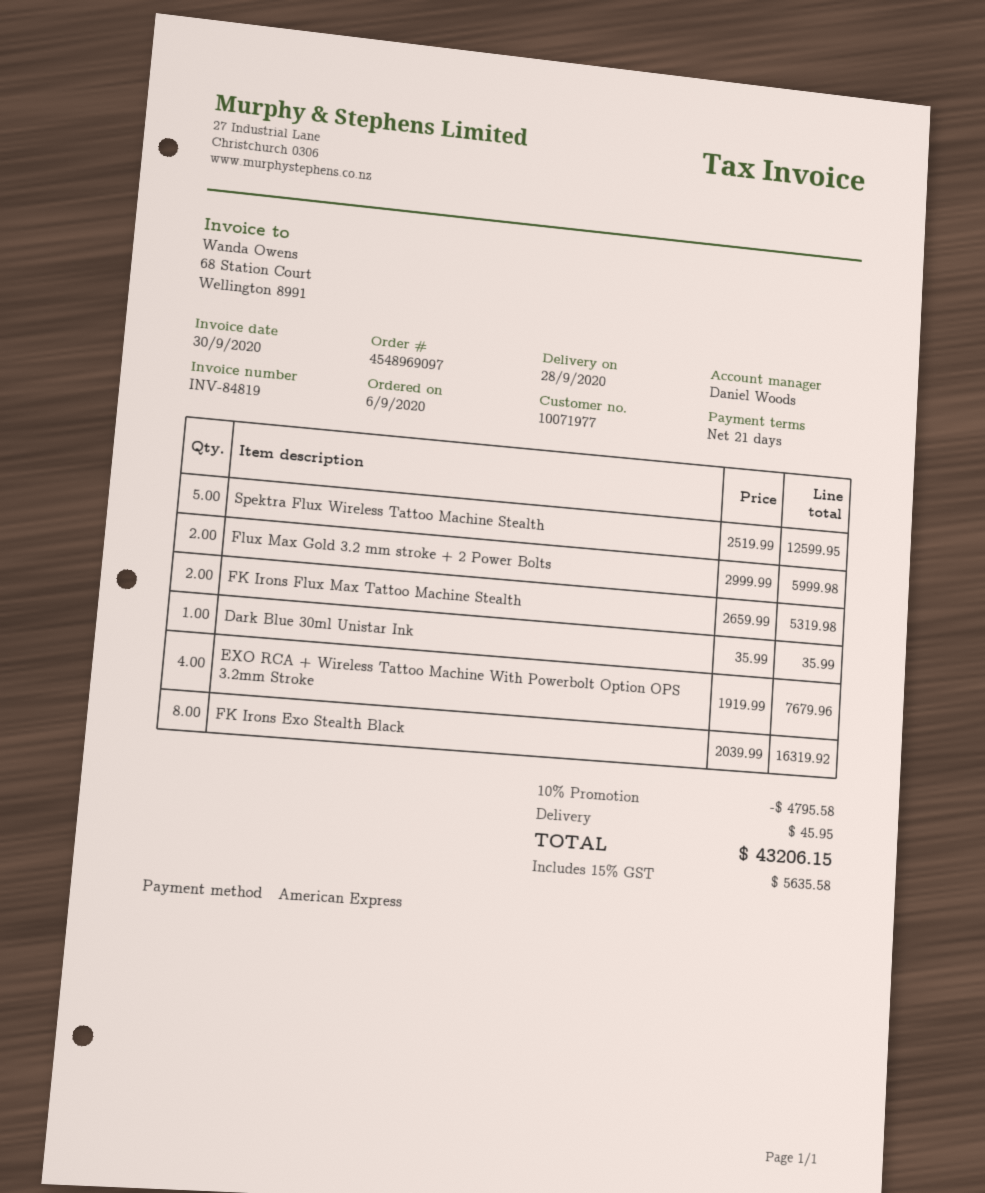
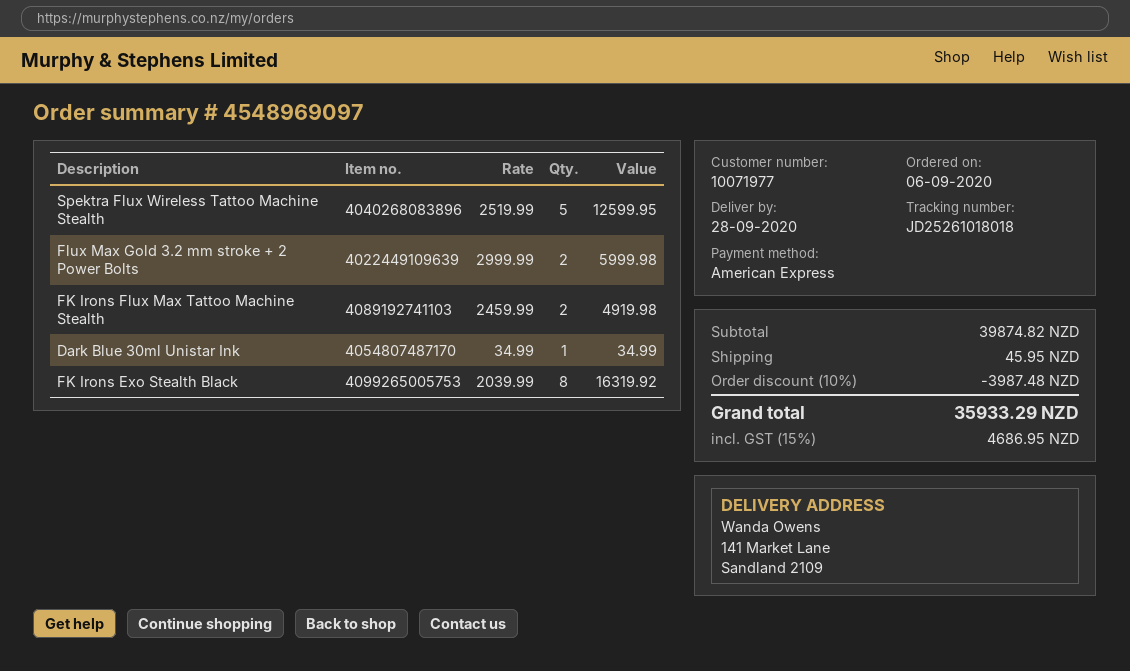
FK Irons Flux Max Tattoo Machine Stealth: 2 x 2659.99 = 5319.98 -> 2 x 2459.99 = 4919.98
Dark Blue 30ml Unistar Ink: 1 x 35.99 = 35.99 -> 1 x 34.99 = 34.99
EXO RCA + Wireless Tattoo Machine With Powerbolt Option OPS 3.2mm Stroke: 4 x 1919.99 = 7679.96 -> none
discount: 10% = 4795.58 -> 10% = 3987.48
tax: 15% = 5635.58 -> 15% = 4686.95
total: 43206.15 -> 35933.29

